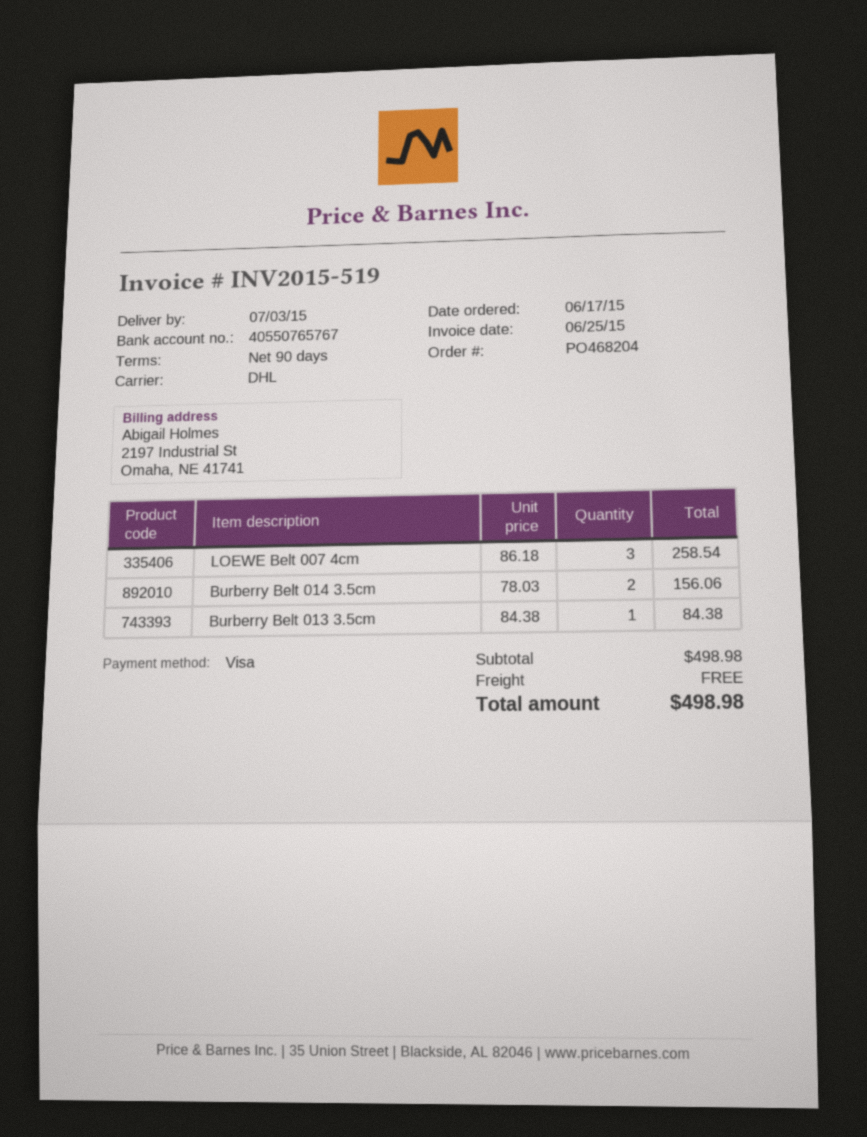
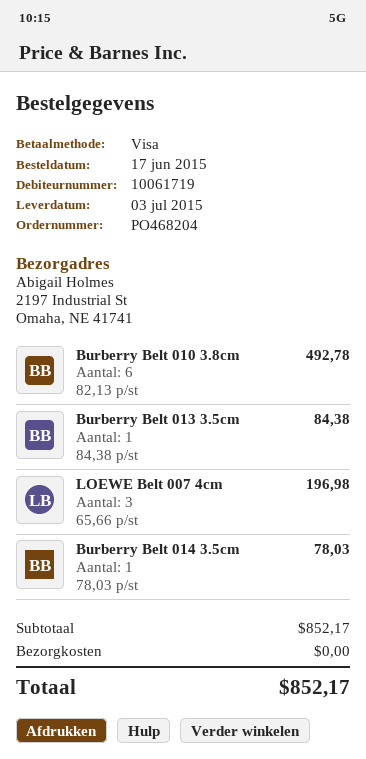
LOEWE Belt 007 4cm: 3 x 86.18 = 258.54 -> 3 x 65.66 = 196.98
Burberry Belt 014 3.5cm: 2 x 78.03 = 156.06 -> 1 x 78.03 = 78.03
Burberry Belt 010 3.8cm: none -> 6 x 82.13 = 492.78
subtotal: 498.98 -> 852.17
total: 498.98 -> 852.17

